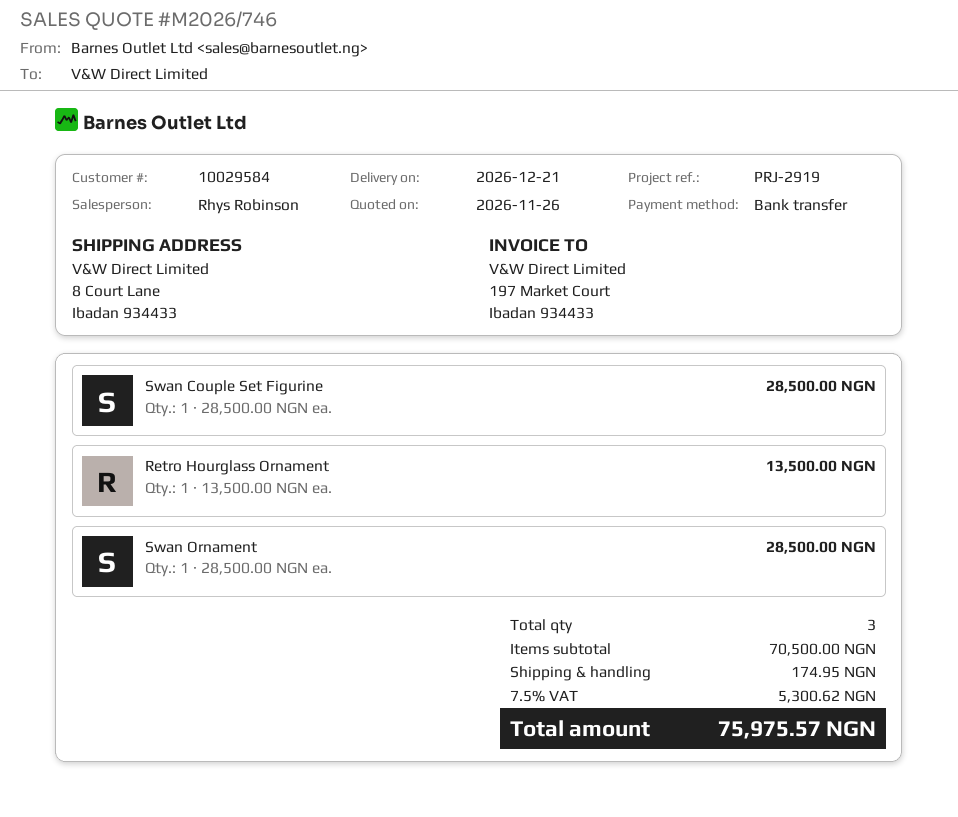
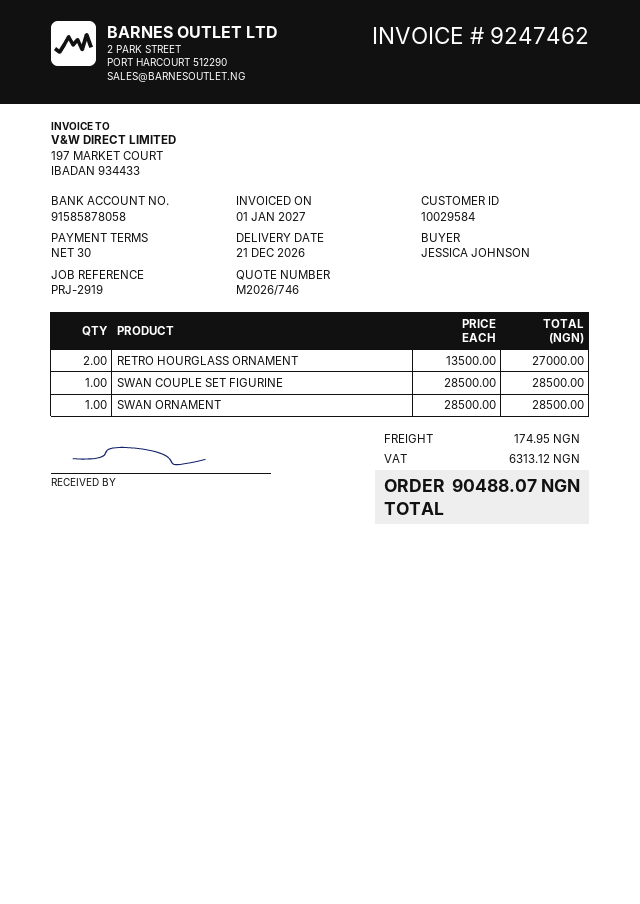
Retro Hourglass Ornament: 1 x 13500.00 = 13500.00 -> 2 x 13500.00 = 27000.00
tax: 5300.62 -> 6313.12
total: 75975.57 -> 90488.07

